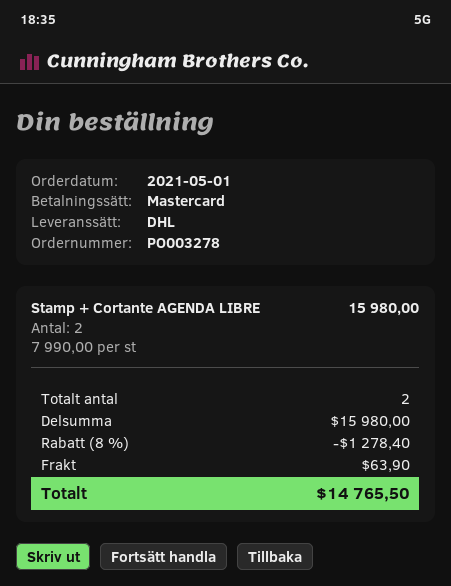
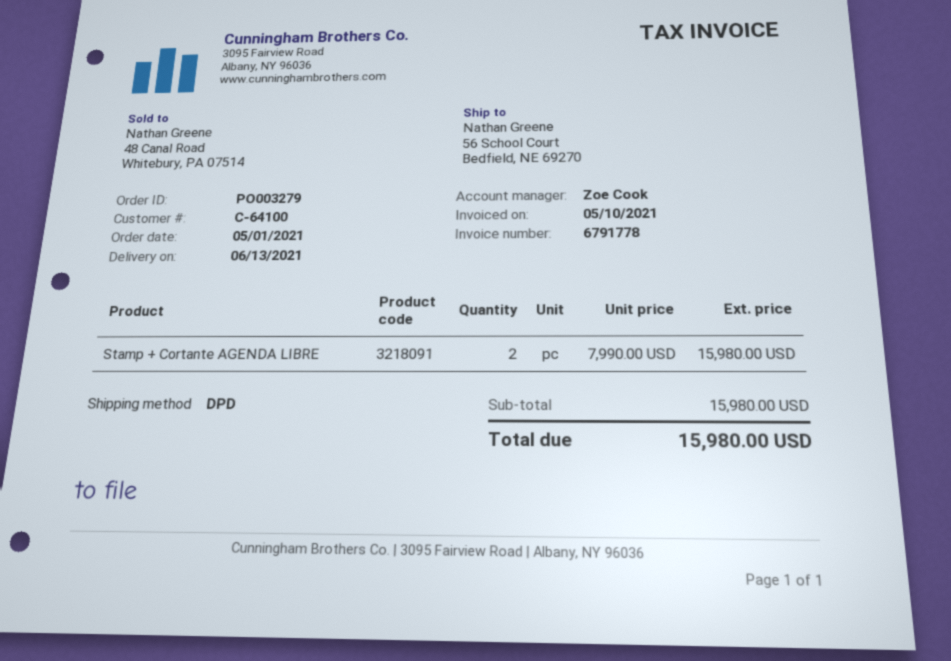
order number: PO003278 -> PO003279
shipping method: DHL -> DPD
discount: 8% = 1278.40 -> none
shipping: 63.90 -> none
total: 14765.50 -> 15980.00

